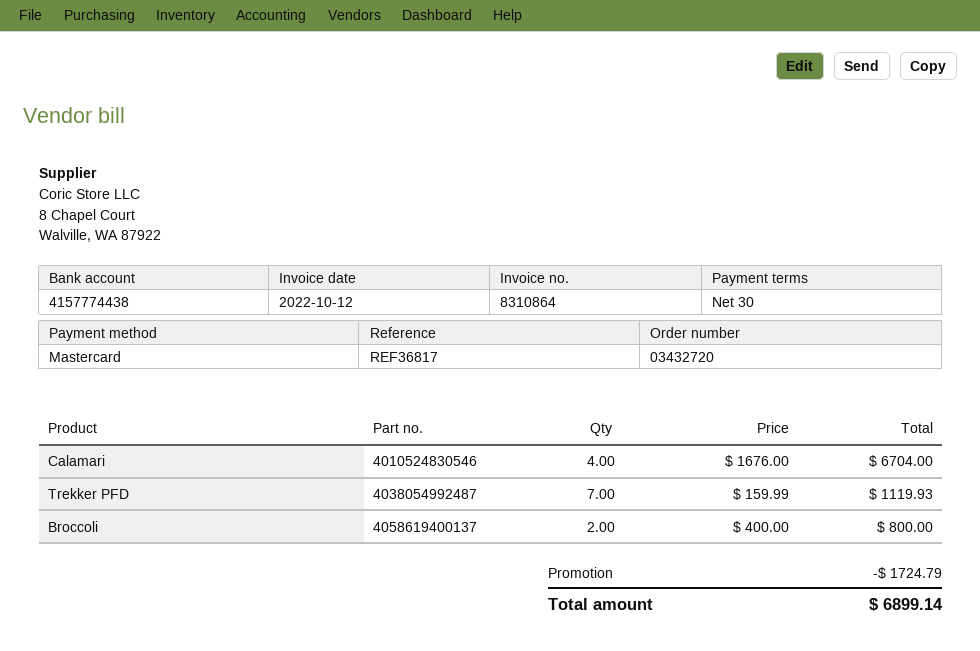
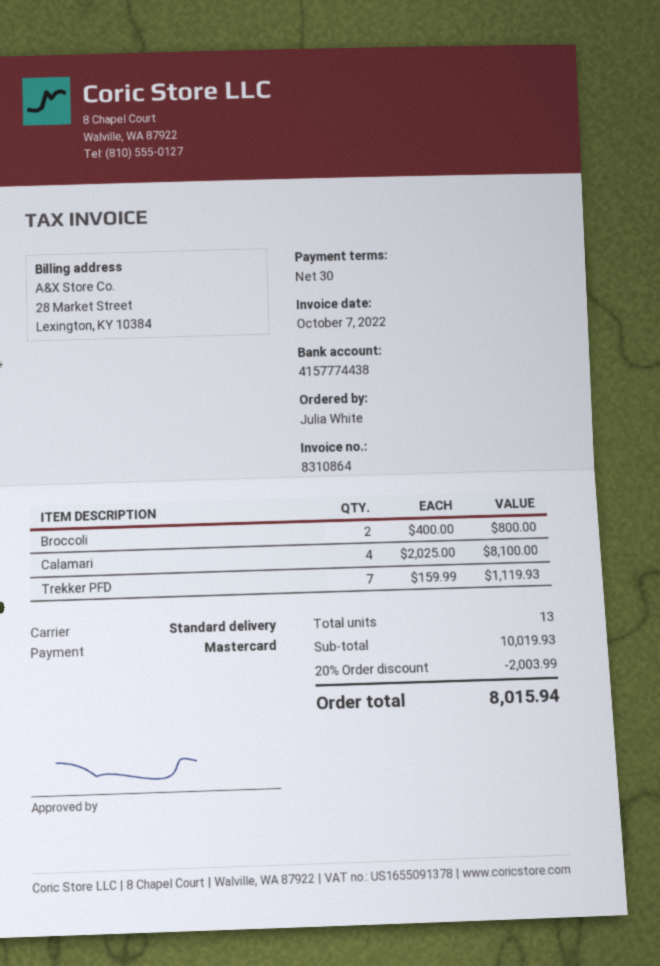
invoice date: 2022-10-12 -> 2022-10-07
Calamari: 4 x 1676.00 = 6704.00 -> 4 x 2025.00 = 8100.00
discount: 1724.79 -> 2003.99
total: 6899.14 -> 8015.94

